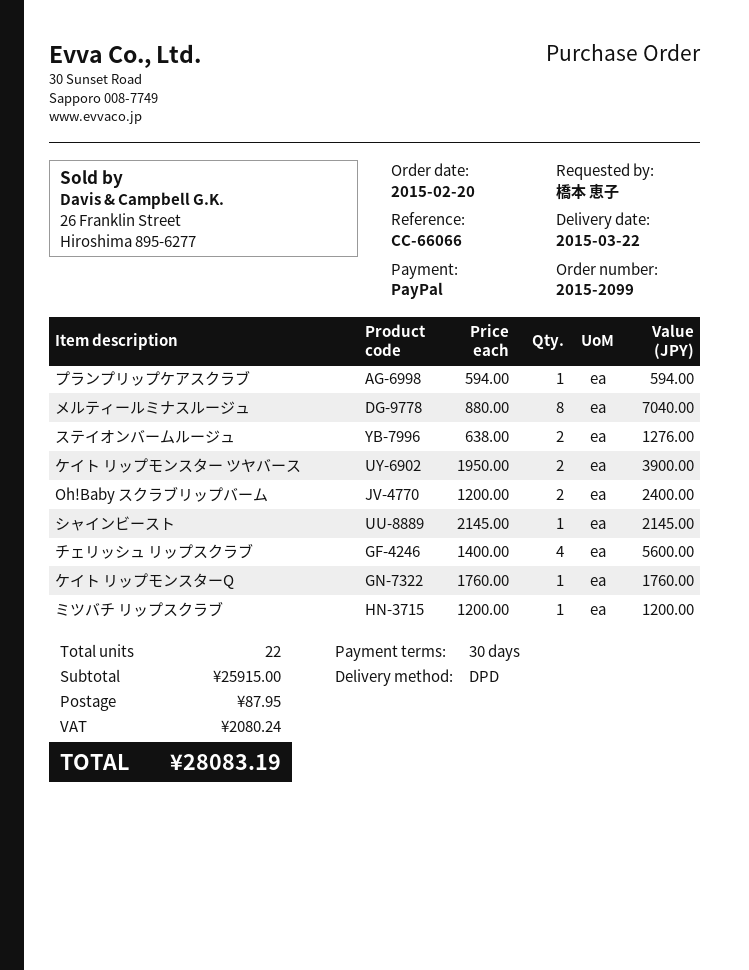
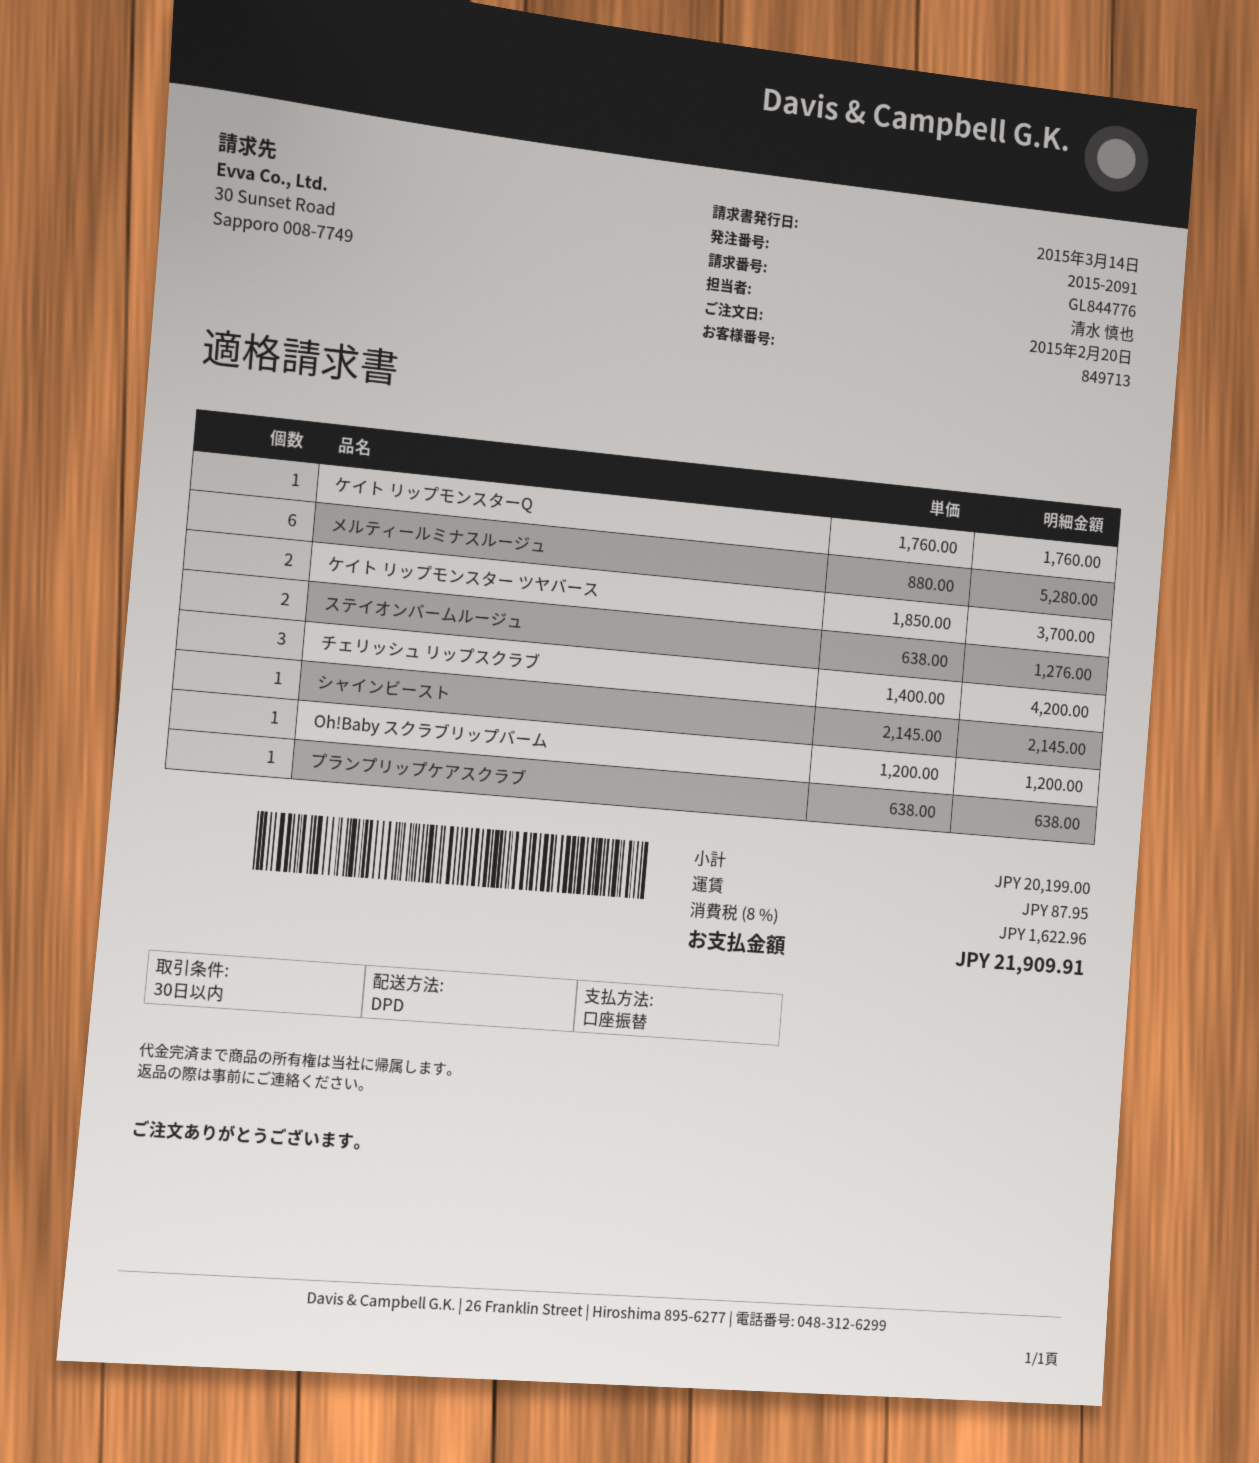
order number: 2015-2099 -> 2015-2091
payment method: PayPal -> direct debit
プランプリップケアスクラブ: 1 x 594.00 = 594.00 -> 1 x 638.00 = 638.00
メルティールミナスルージュ: 8 x 880.00 = 7040.00 -> 6 x 880.00 = 5280.00
ケイト リップモンスター ツヤバース: 2 x 1950.00 = 3900.00 -> 2 x 1850.00 = 3700.00
Oh!Baby スクラブリップバーム: 2 x 1200.00 = 2400.00 -> 1 x 1200.00 = 1200.00
チェリッシュ リップスクラブ: 4 x 1400.00 = 5600.00 -> 3 x 1400.00 = 4200.00
ミツバチ リップスクラブ: 1 x 1200.00 = 1200.00 -> none
subtotal: 25915.00 -> 20199.00
tax: 2080.24 -> 1622.96
total: 28083.19 -> 21909.91

